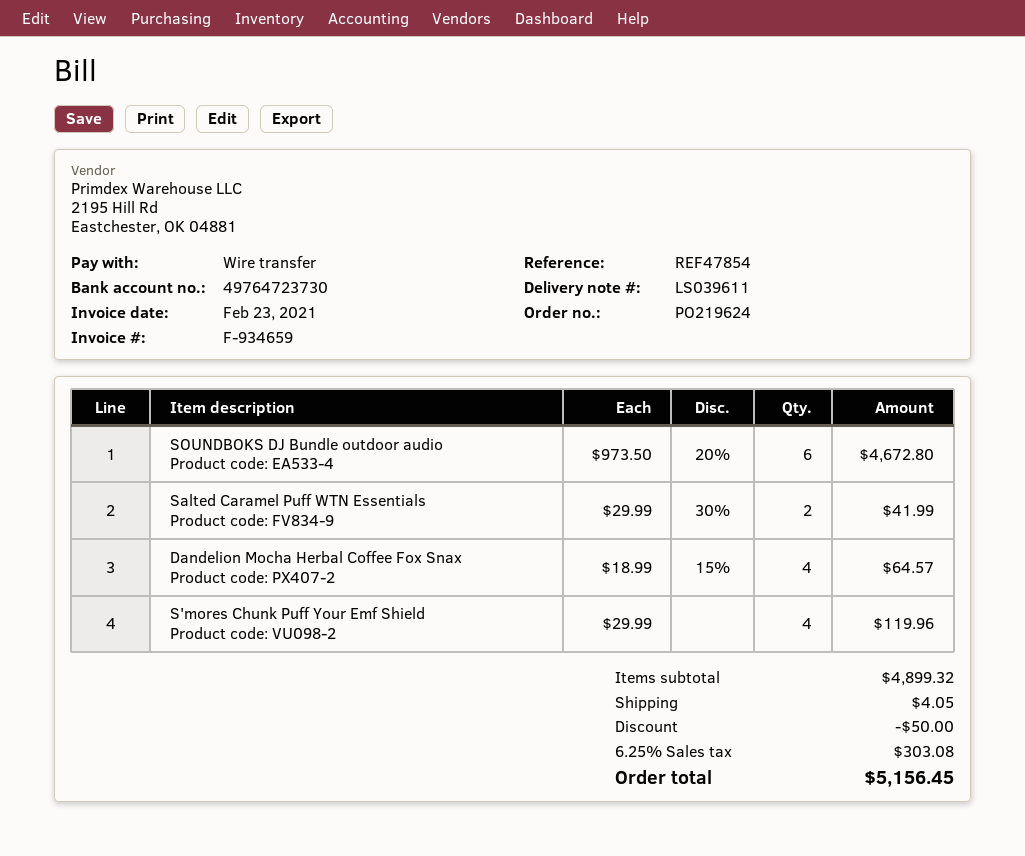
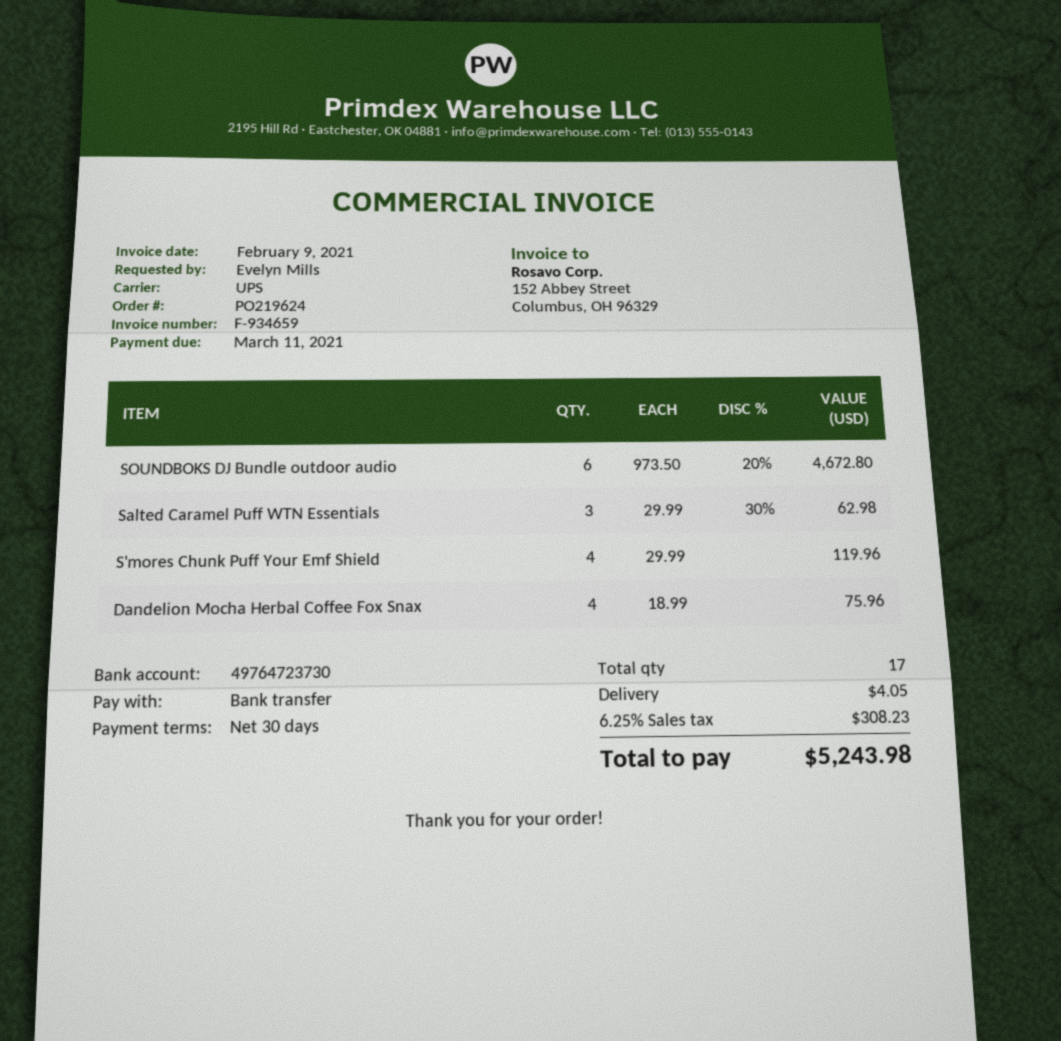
invoice date: 2021-02-23 -> 2021-02-09
Salted Caramel Puff WTN Essentials: 2 x 29.99 - 30% = 41.99 -> 3 x 29.99 - 30% = 62.98
Dandelion Mocha Herbal Coffee Fox Snax: 4 x 18.99 - 15% = 64.57 -> 4 x 18.99 = 75.96
discount: 50.00 -> none
tax: 6.25% = 303.08 -> 6.25% = 308.23
total: 5156.45 -> 5243.98

